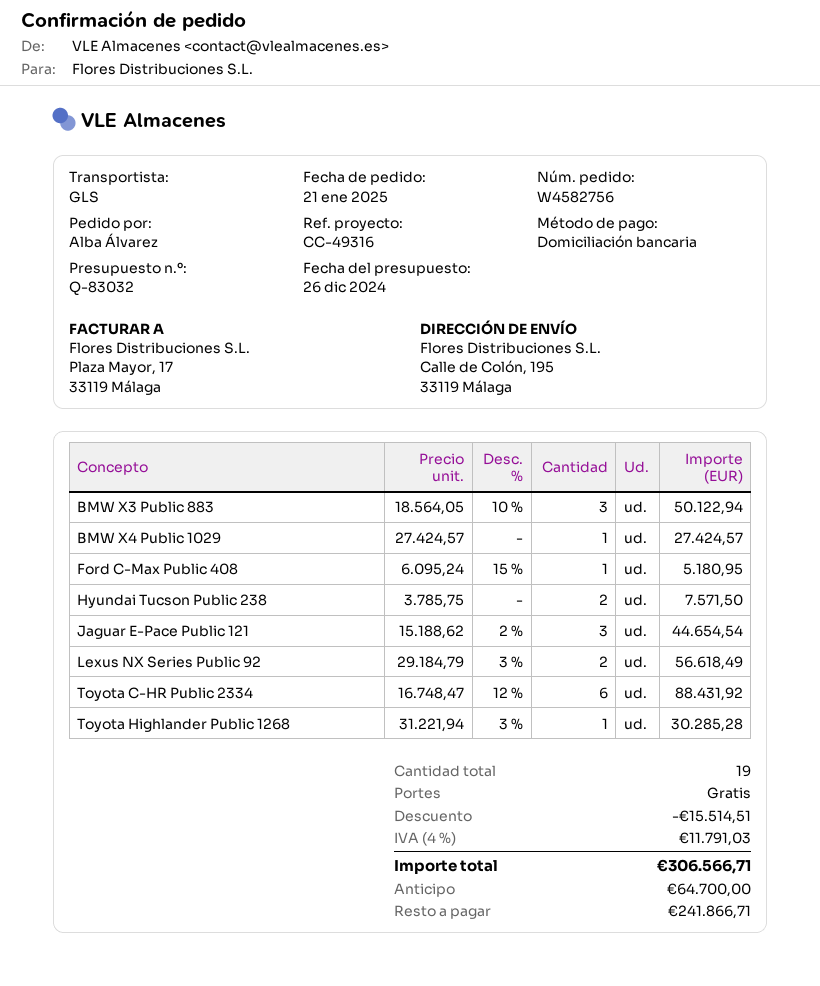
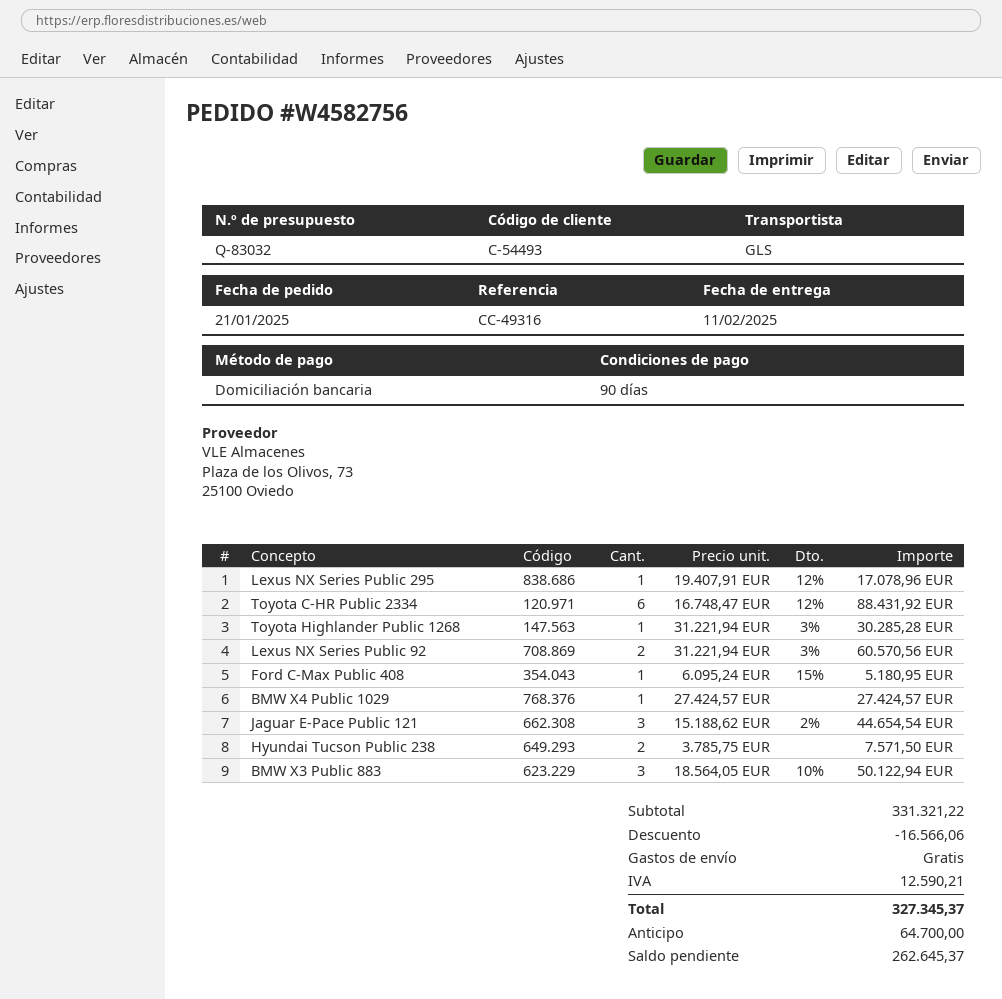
Lexus NX Series Public 92: 2 x 29184.79 - 3% = 56618.49 -> 2 x 31221.94 - 3% = 60570.56
Lexus NX Series Public 295: none -> 1 x 19407.91 - 12% = 17078.96
discount: 15514.51 -> 16566.06
tax: 11791.03 -> 12590.21
total: 306566.71 -> 327345.37
balance: 241866.71 -> 262645.37

